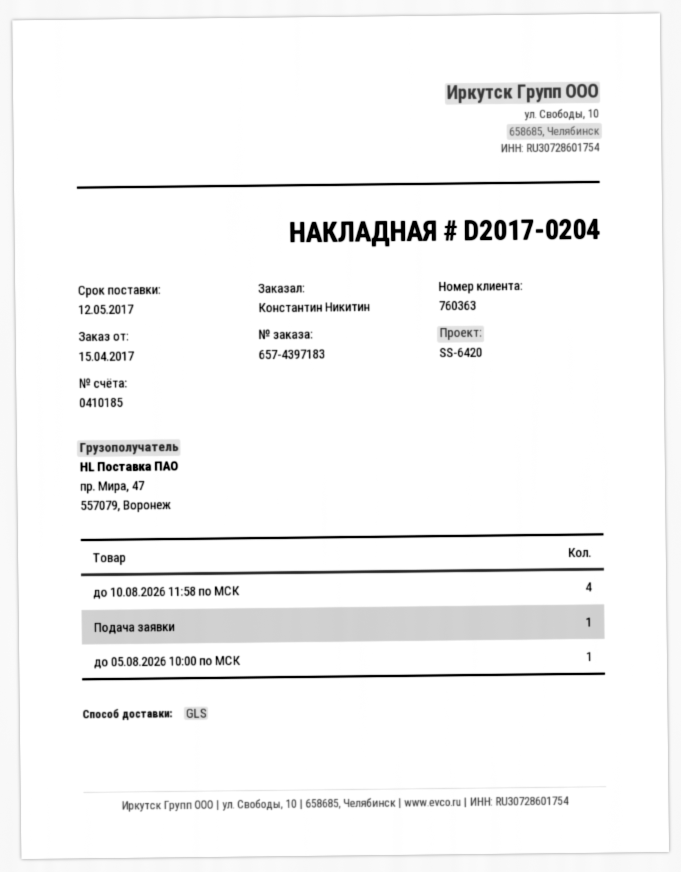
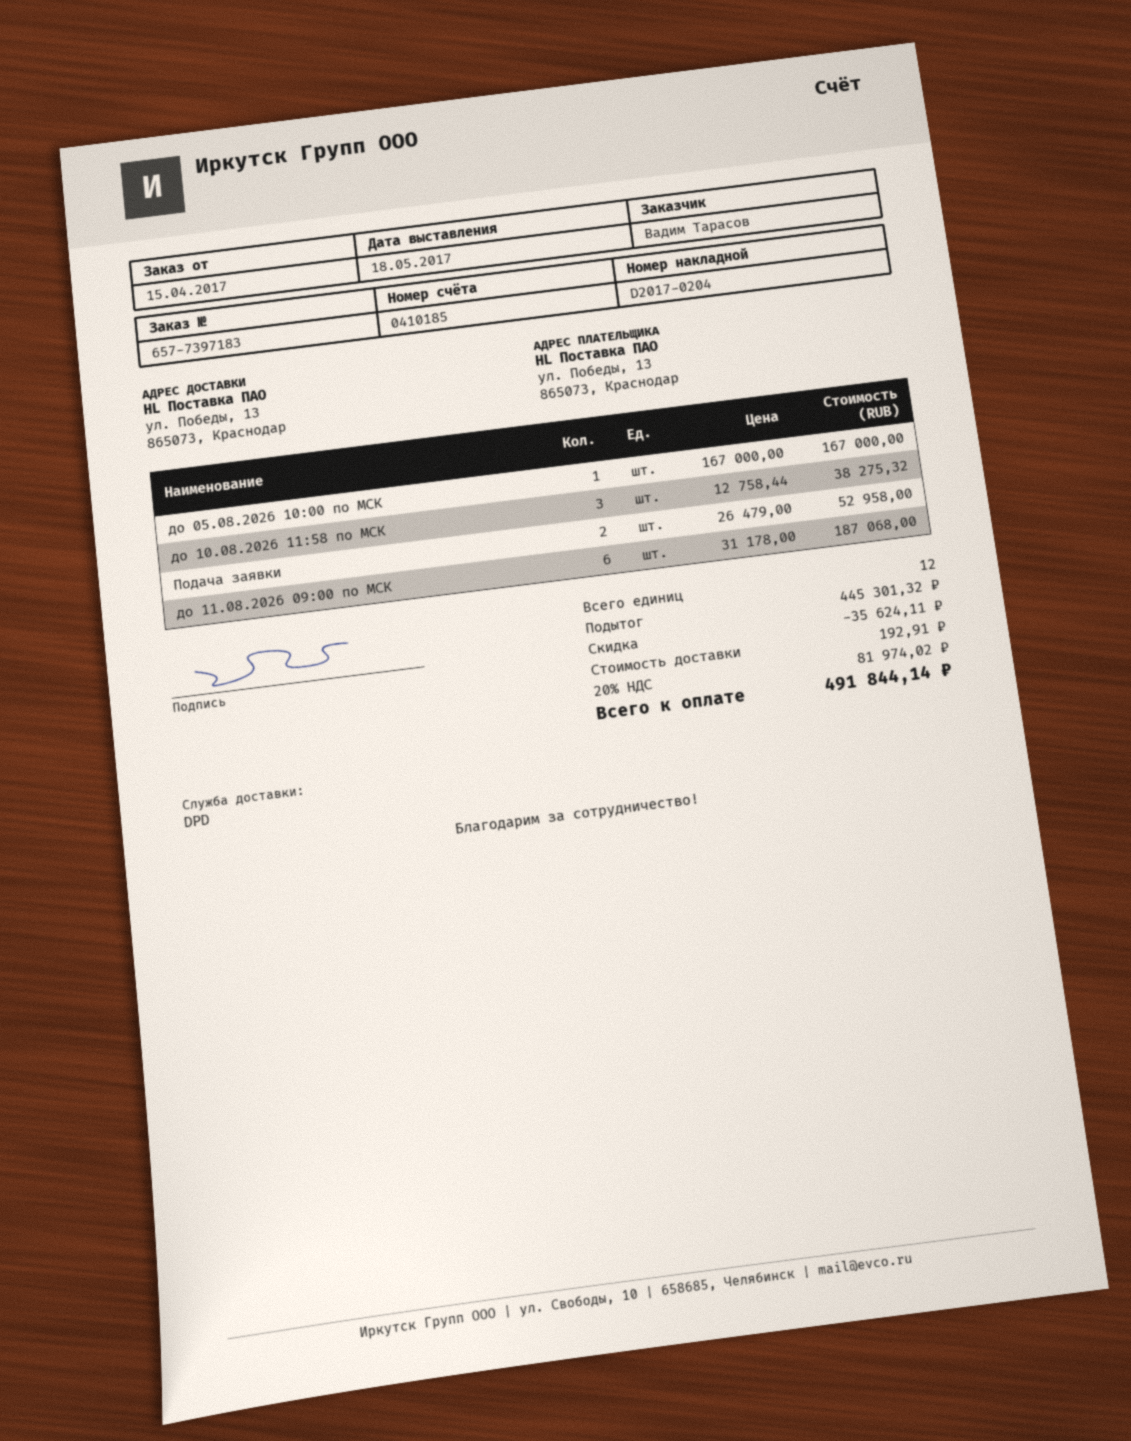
order number: 657-4397183 -> 657-7397183
ordered by: Константин Никитин -> Вадим Тарасов
shipping method: GLS -> DPD
ship to: пр. Мира, 47, 557079, Воронеж -> ул. Победы, 13, 865073, Краснодар
до 10.08.2026 11:58 по МСК: 4 -> 3
Подача заявки: 1 -> 2
до 11.08.2026 09:00 по МСК: none -> 6

